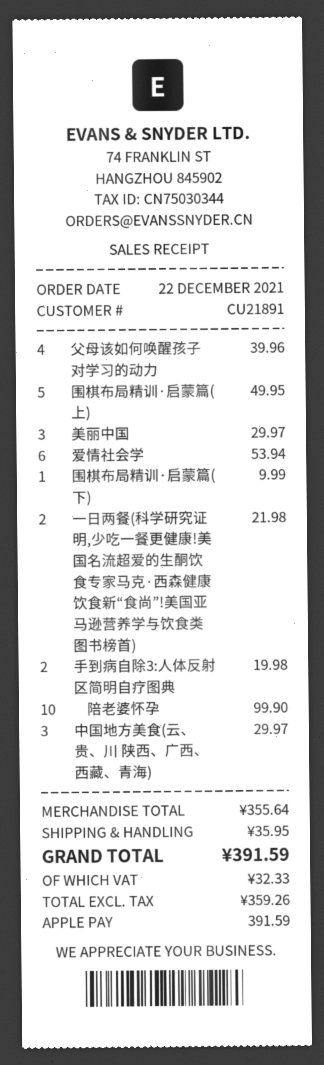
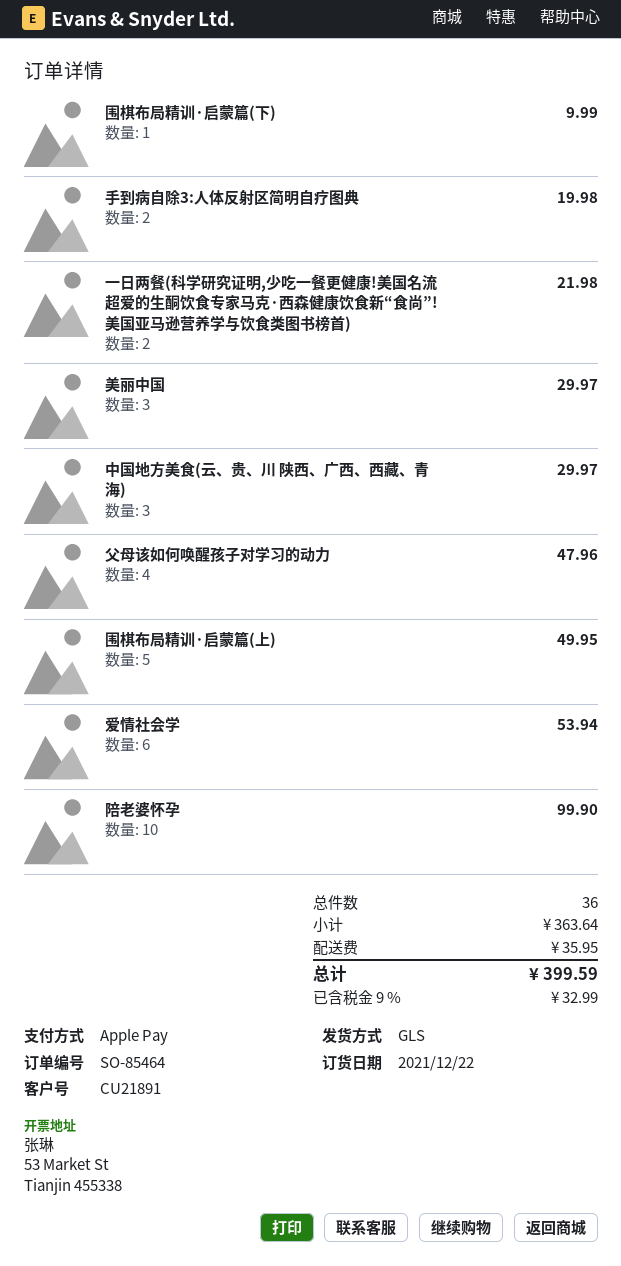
父母该如何唤醒孩子对学习的动力: 4 for 39.96 -> 4 for 47.96
subtotal: 355.64 -> 363.64
tax: 32.33 -> 32.99
total: 391.59 -> 399.59

